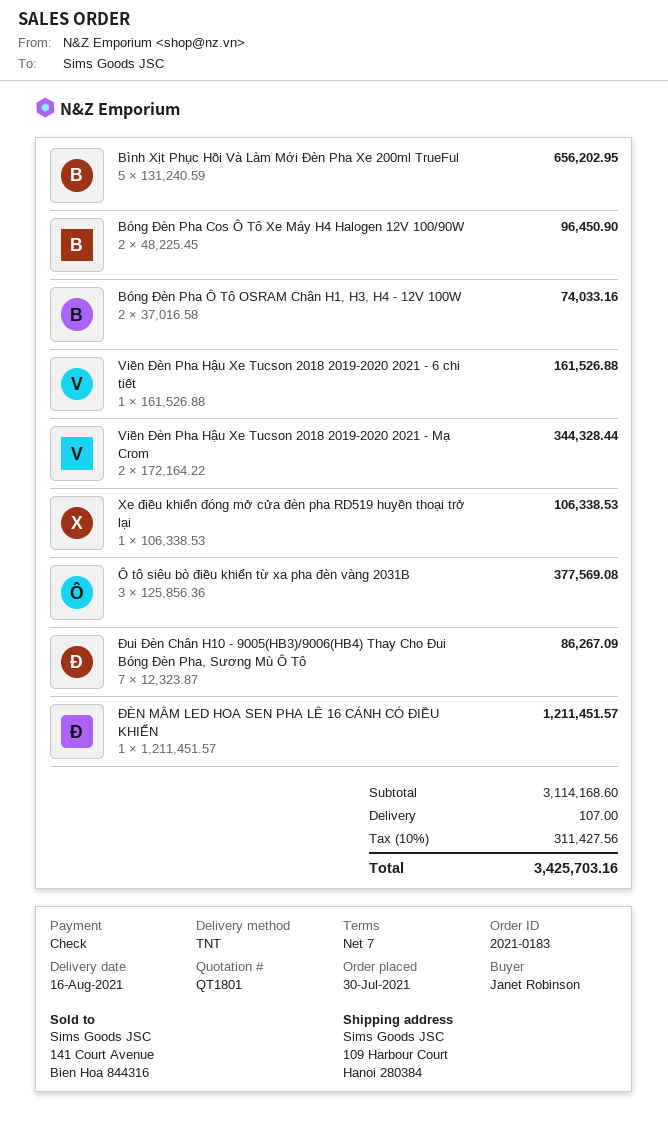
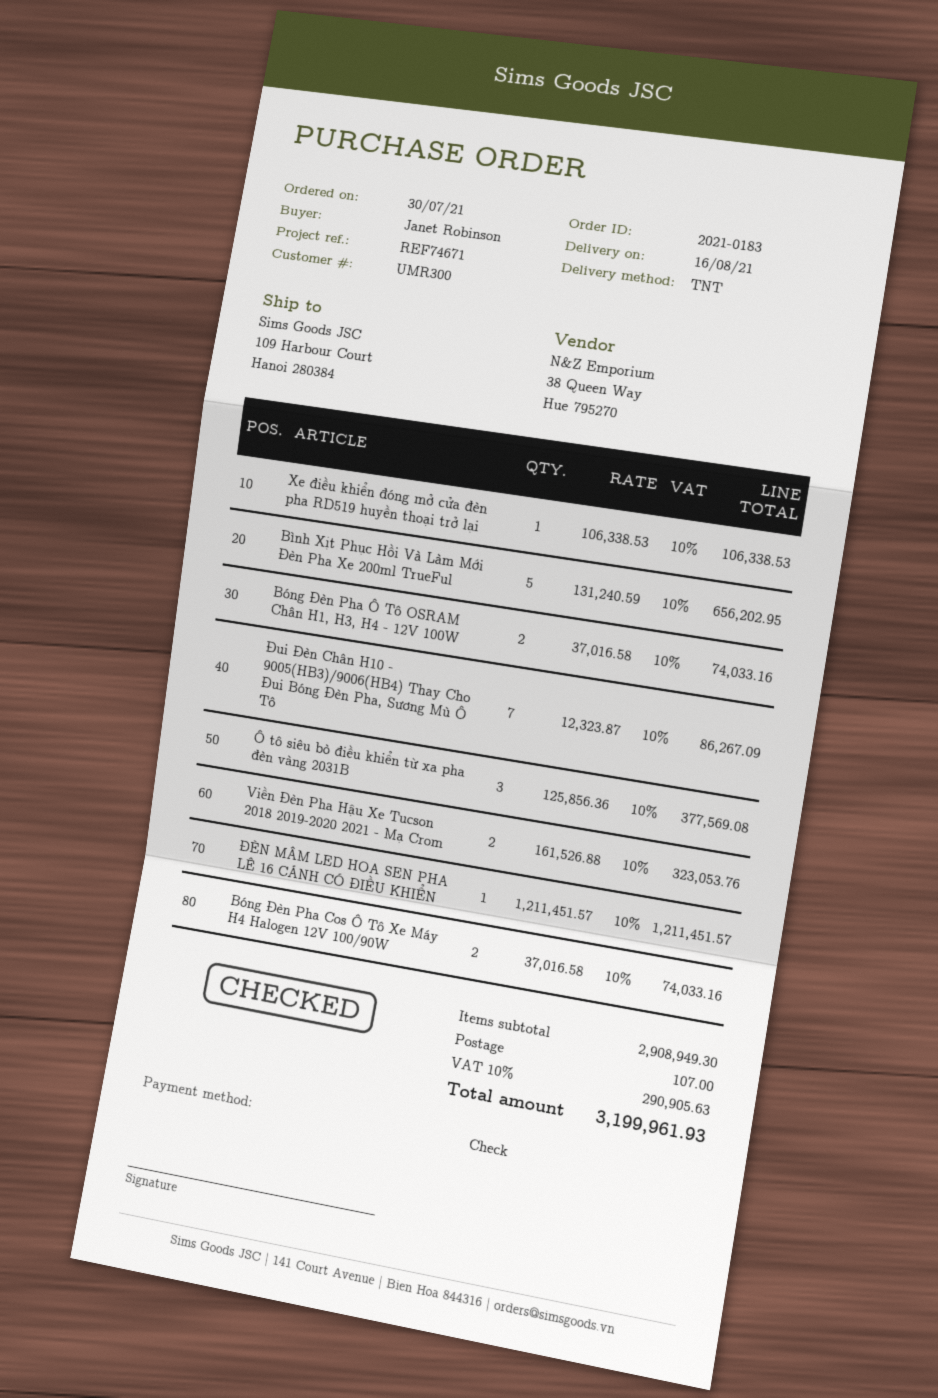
Bóng Đèn Pha Cos Ô Tô Xe Máy H4 Halogen 12V 100/90W: 2 x 48225.45 = 96450.90 -> 2 x 37016.58 = 74033.16
Viền Đèn Pha Hậu Xe Tucson 2018 2019-2020 2021 - 6 chi tiết: 1 x 161526.88 = 161526.88 -> none
Viền Đèn Pha Hậu Xe Tucson 2018 2019-2020 2021 - Mạ Crom: 2 x 172164.22 = 344328.44 -> 2 x 161526.88 = 323053.76
subtotal: 3114168.60 -> 2908949.30
tax: 10% = 311427.56 -> 10% = 290905.63
total: 3425703.16 -> 3199961.93

